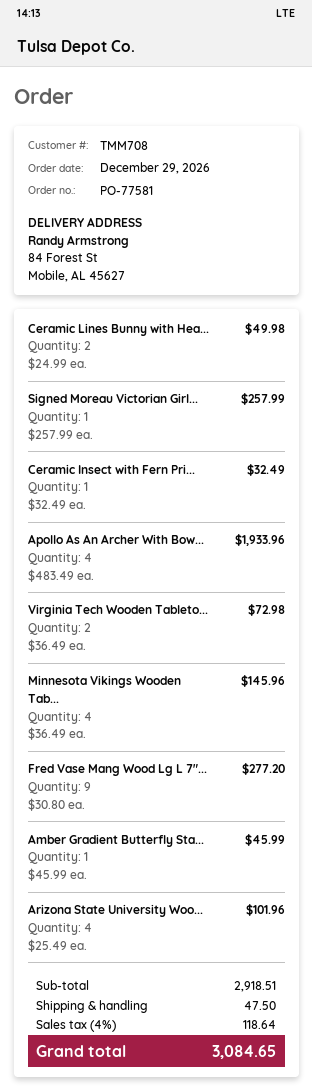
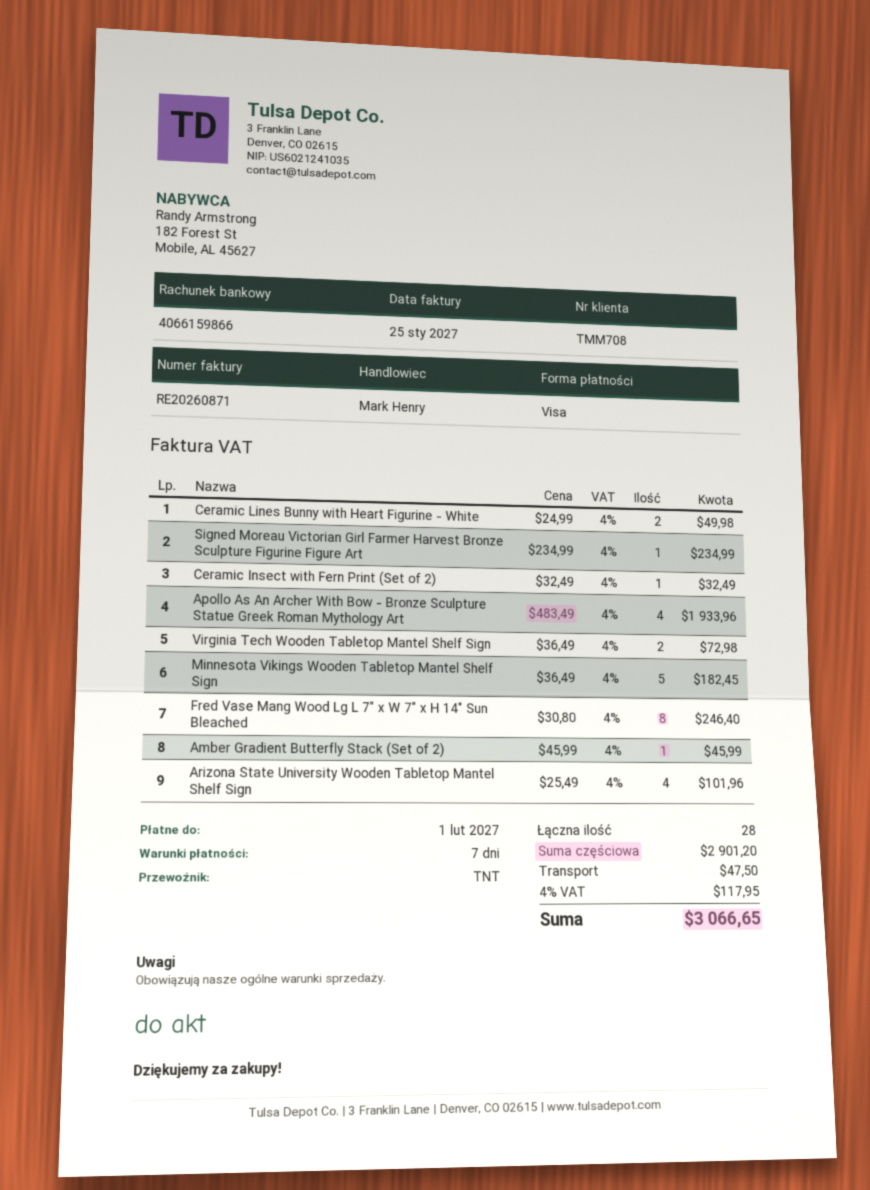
Signed Moreau Victorian Girl...: 1 x 257.99 = 257.99 -> 1 x 234.99 = 234.99
Minnesota Vikings Wooden Tab...: 4 x 36.49 = 145.96 -> 5 x 36.49 = 182.45
Fred Vase Mang Wood Lg L 7"...: 9 x 30.80 = 277.20 -> 8 x 30.80 = 246.40
subtotal: 2918.51 -> 2901.20
tax: 4% = 118.64 -> 4% = 117.95
total: 3084.65 -> 3066.65

